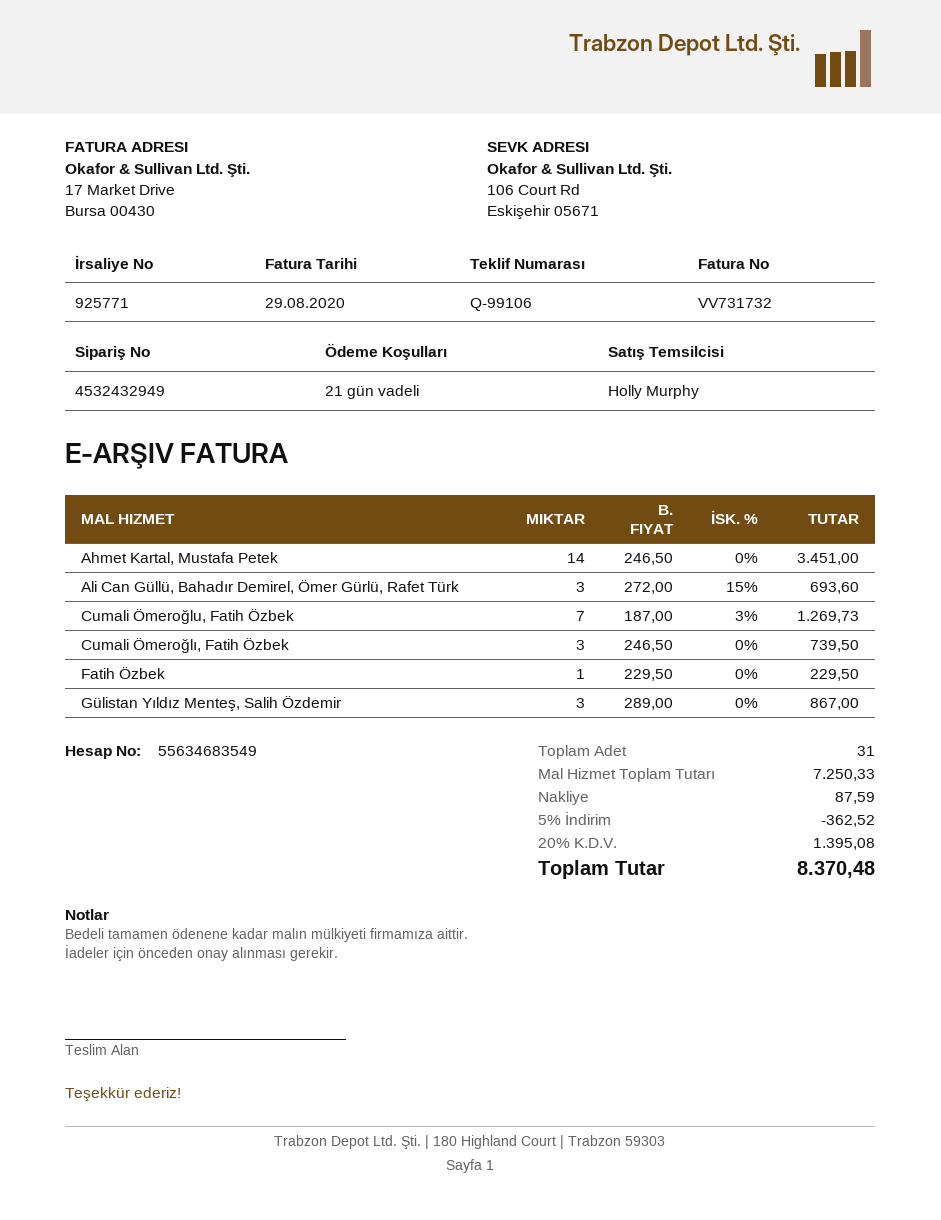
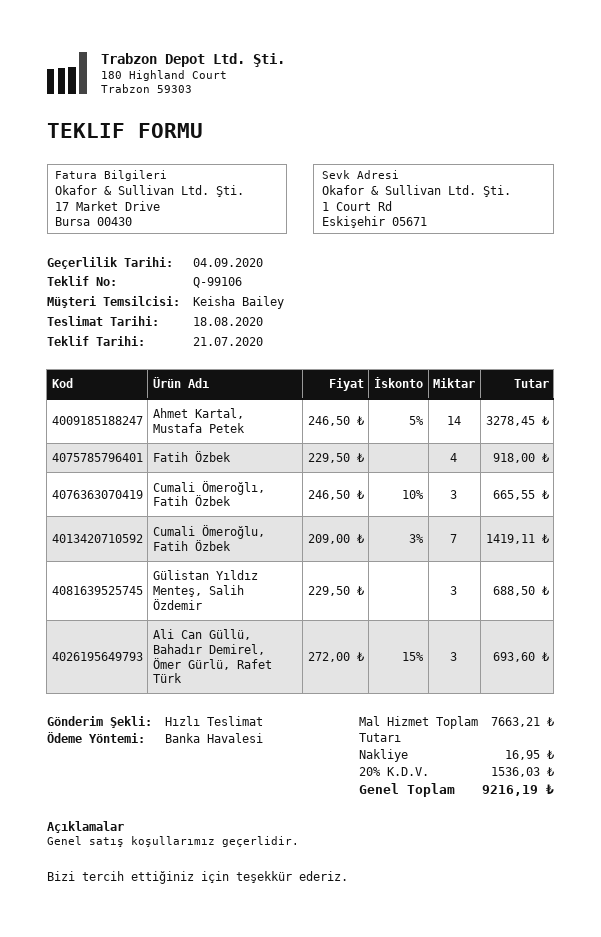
sales rep: Holly Murphy -> Keisha Bailey
ship to: 106 Court Rd, Eskişehir 05671 -> 1 Court Rd, Eskişehir 05671
Ahmet Kartal, Mustafa Petek: 14 x 246.50 = 3451.00 -> 14 x 246.50 - 5% = 3278.45
Cumali Ömeroğlu, Fatih Özbek: 7 x 187.00 - 3% = 1269.73 -> 7 x 209.00 - 3% = 1419.11
Cumali Ömeroğlı, Fatih Özbek: 3 x 246.50 = 739.50 -> 3 x 246.50 - 10% = 665.55
Fatih Özbek: 1 x 229.50 = 229.50 -> 4 x 229.50 = 918.00
Gülistan Yıldız Menteş, Salih Özdemir: 3 x 289.00 = 867.00 -> 3 x 229.50 = 688.50
subtotal: 7250.33 -> 7663.21
discount: 5% = 362.52 -> none
shipping: 87.59 -> 16.95
tax: 20% = 1395.08 -> 20% = 1536.03
total: 8370.48 -> 9216.19

